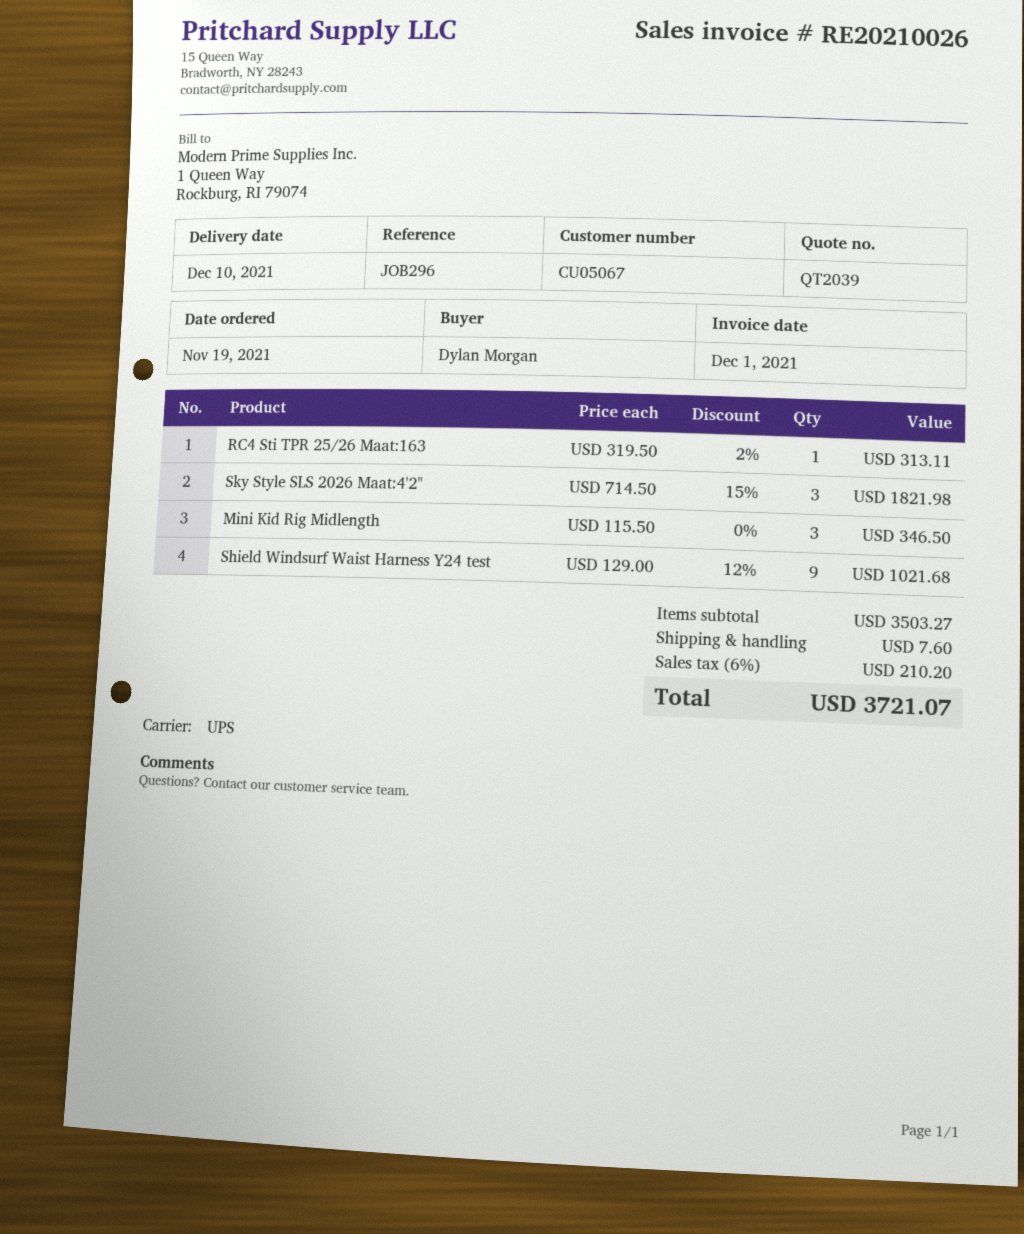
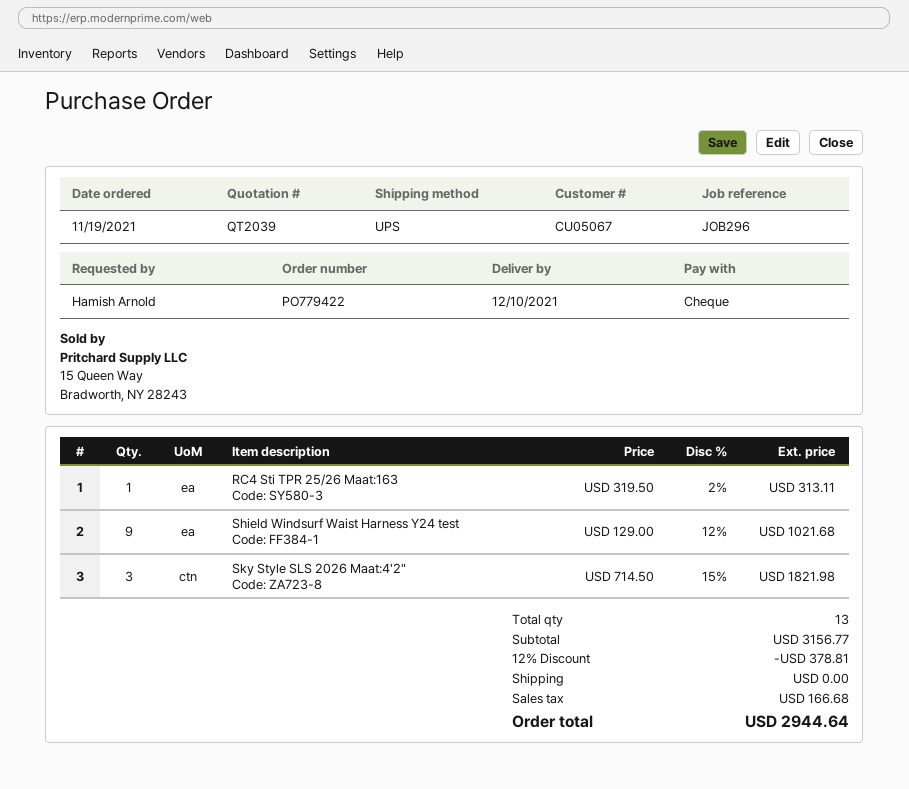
ordered by: Dylan Morgan -> Hamish Arnold
Mini Kid Rig Midlength: 3 x 115.50 = 346.50 -> none
subtotal: 3503.27 -> 3156.77
discount: none -> 12% = 378.81
shipping: 7.60 -> 0.00
tax: 210.20 -> 166.68
total: 3721.07 -> 2944.64

